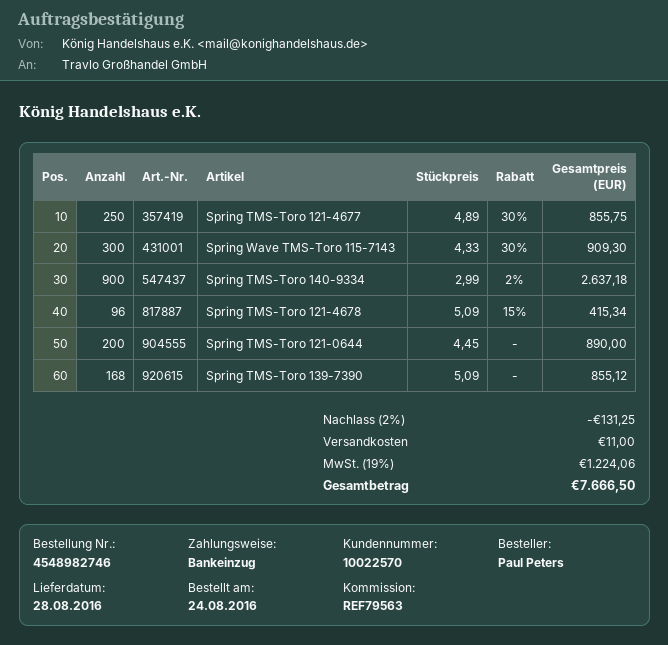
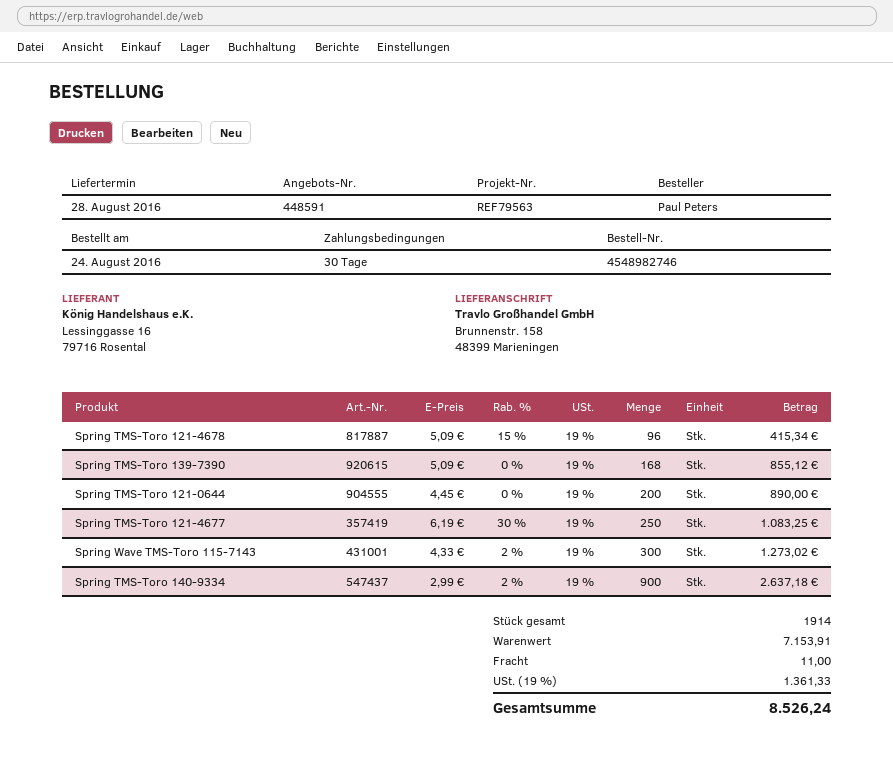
Spring TMS-Toro 121-4677: 250 x 4.89 - 30% = 855.75 -> 250 x 6.19 - 30% = 1083.25
Spring Wave TMS-Toro 115-7143: 300 x 4.33 - 30% = 909.30 -> 300 x 4.33 - 2% = 1273.02
discount: 2% = 131.25 -> none
tax: 19% = 1224.06 -> 19% = 1361.33
total: 7666.50 -> 8526.24

